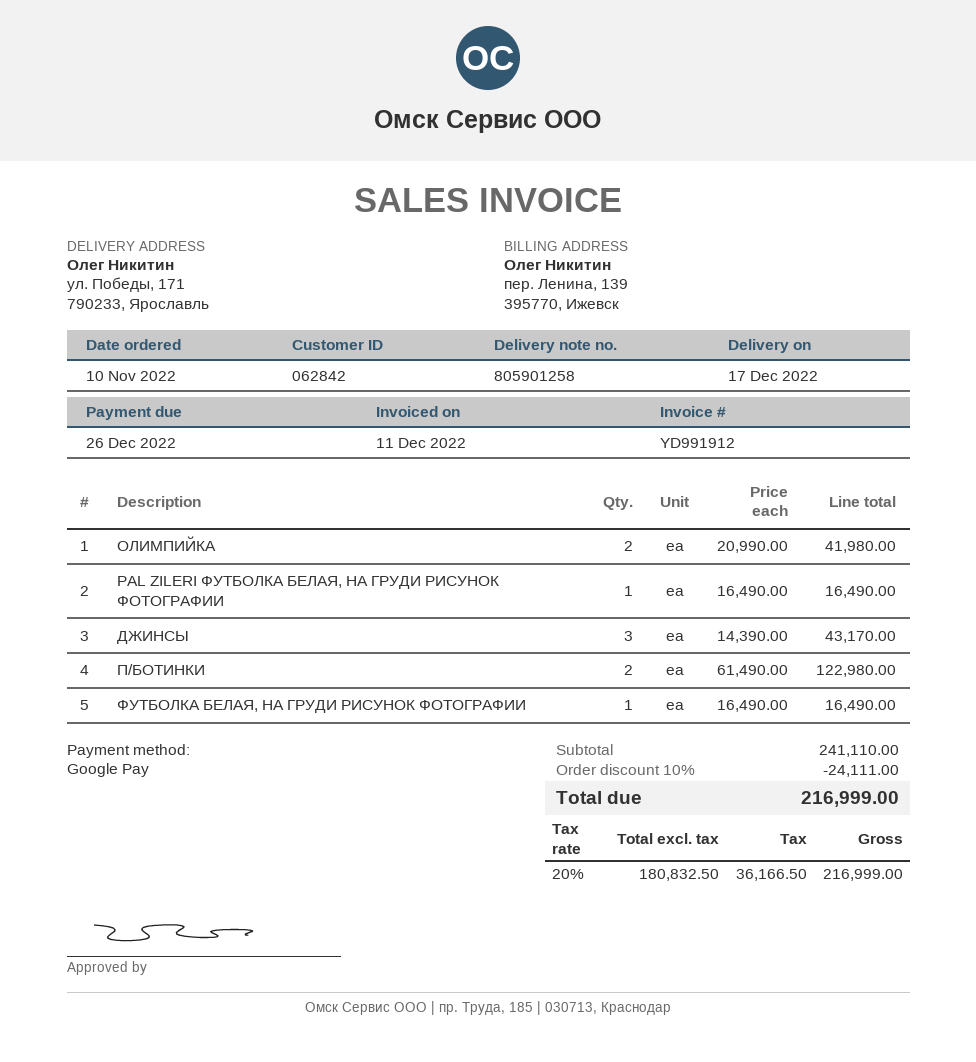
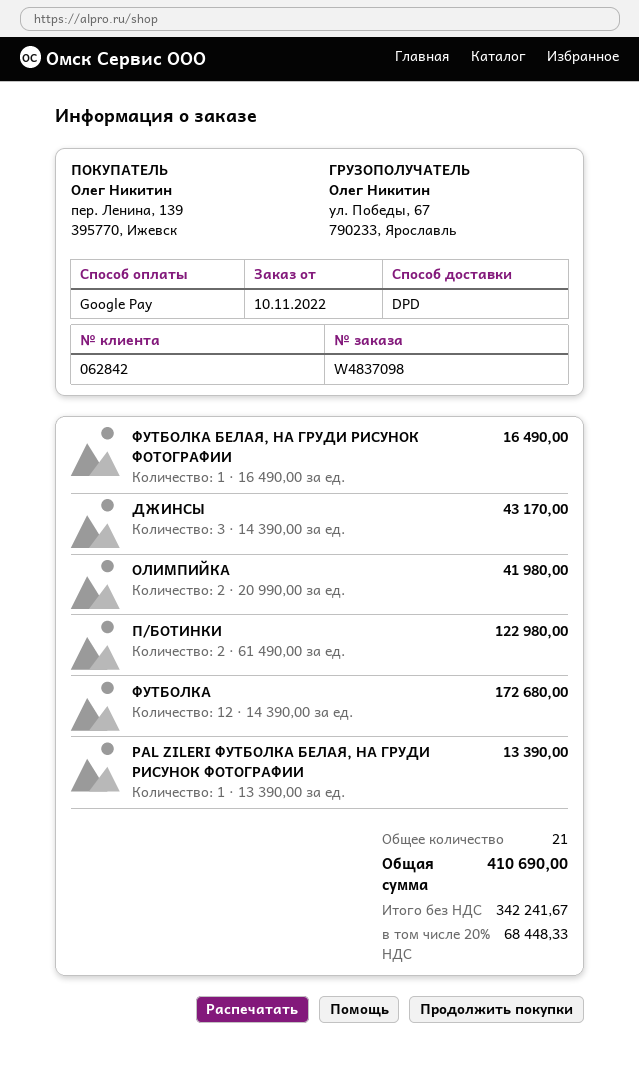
ship to: ул. Победы, 171, 790233, Ярославль -> ул. Победы, 67, 790233, Ярославль
PAL ZILERI ФУТБОЛКА БЕЛАЯ, НА ГРУДИ РИСУНОК ФОТОГРАФИИ: 1 x 16490.00 = 16490.00 -> 1 x 13390.00 = 13390.00
ФУТБОЛКА: none -> 12 x 14390.00 = 172680.00
discount: 10% = 24111.00 -> none
net: 180832.50 -> 342241.67
tax: 20% = 36166.50 -> 20% = 68448.33
total: 216999.00 -> 410690.00

